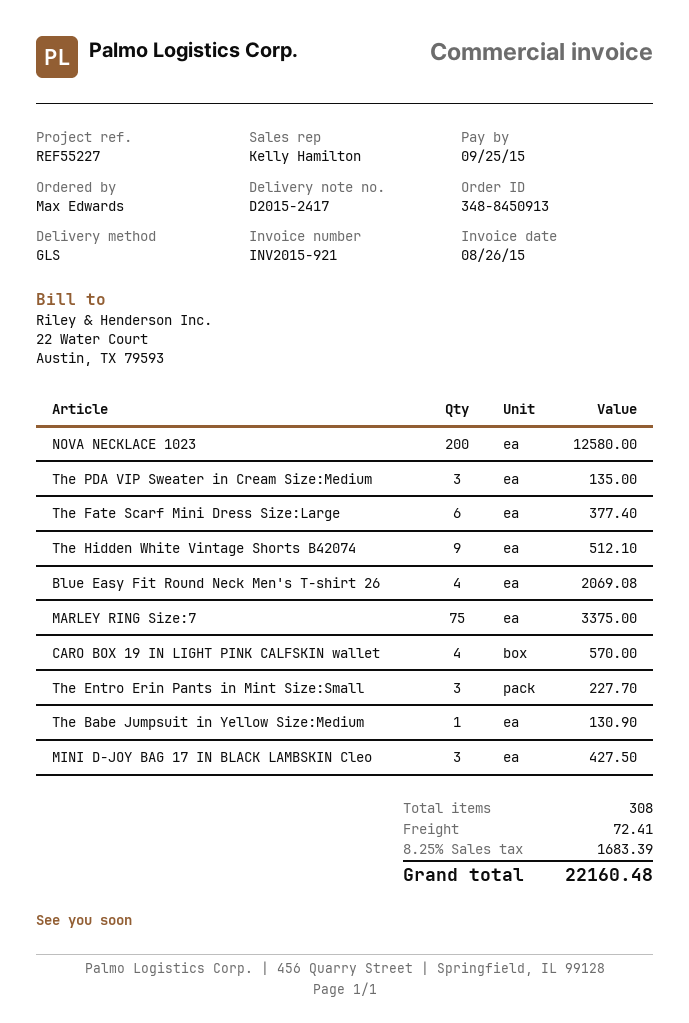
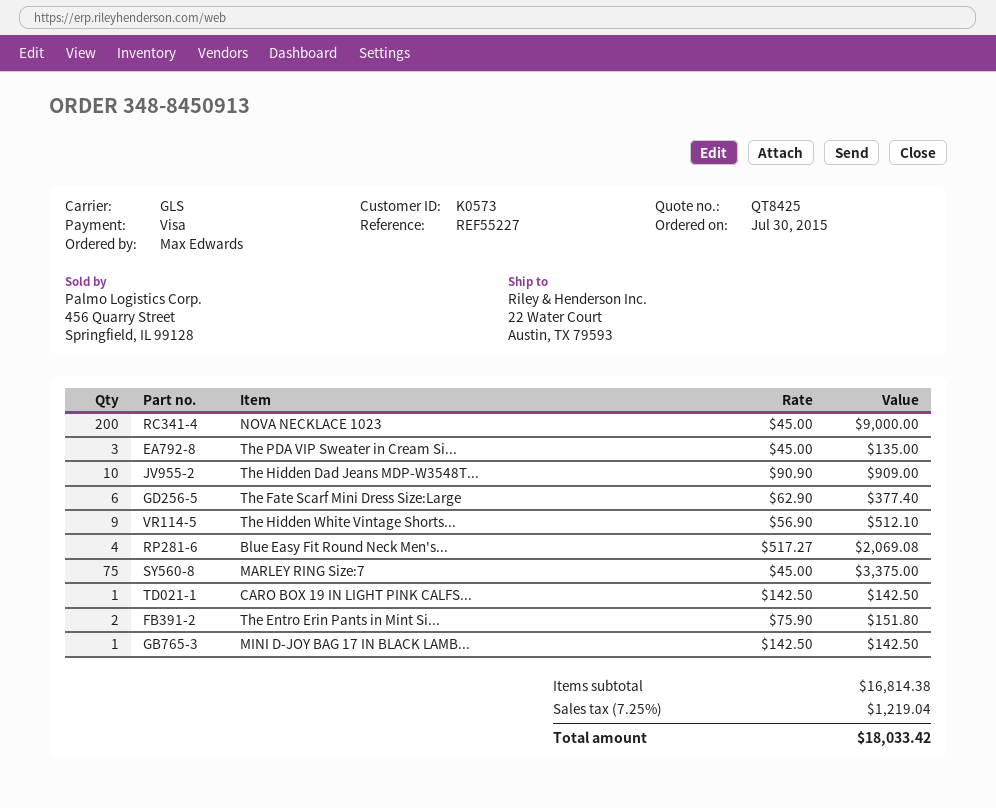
NOVA NECKLACE 1023: 200 for 12580.00 -> 200 for 9000.00
CARO BOX 19 IN LIGHT PINK CALFSKIN wallet: 4 for 570.00 -> 1 for 142.50
The Entro Erin Pants in Mint Size:Small: 3 for 227.70 -> 2 for 151.80
The Babe Jumpsuit in Yellow Size:Medium: 1 for 130.90 -> none
MINI D-JOY BAG 17 IN BLACK LAMBSKIN Cleo: 3 for 427.50 -> 1 for 142.50
The Hidden Dad Jeans MDP-W3548T...: none -> 10 for 909.00
shipping: 72.41 -> none
tax: 8.25% = 1683.39 -> 7.25% = 1219.04
total: 22160.48 -> 18033.42

